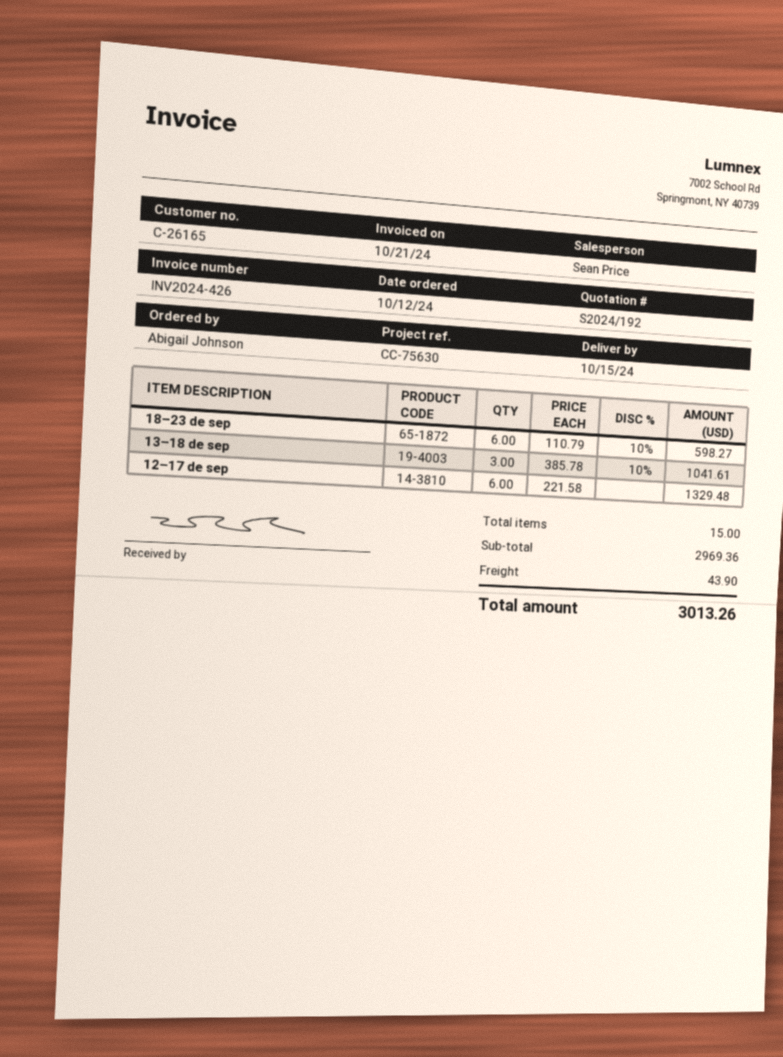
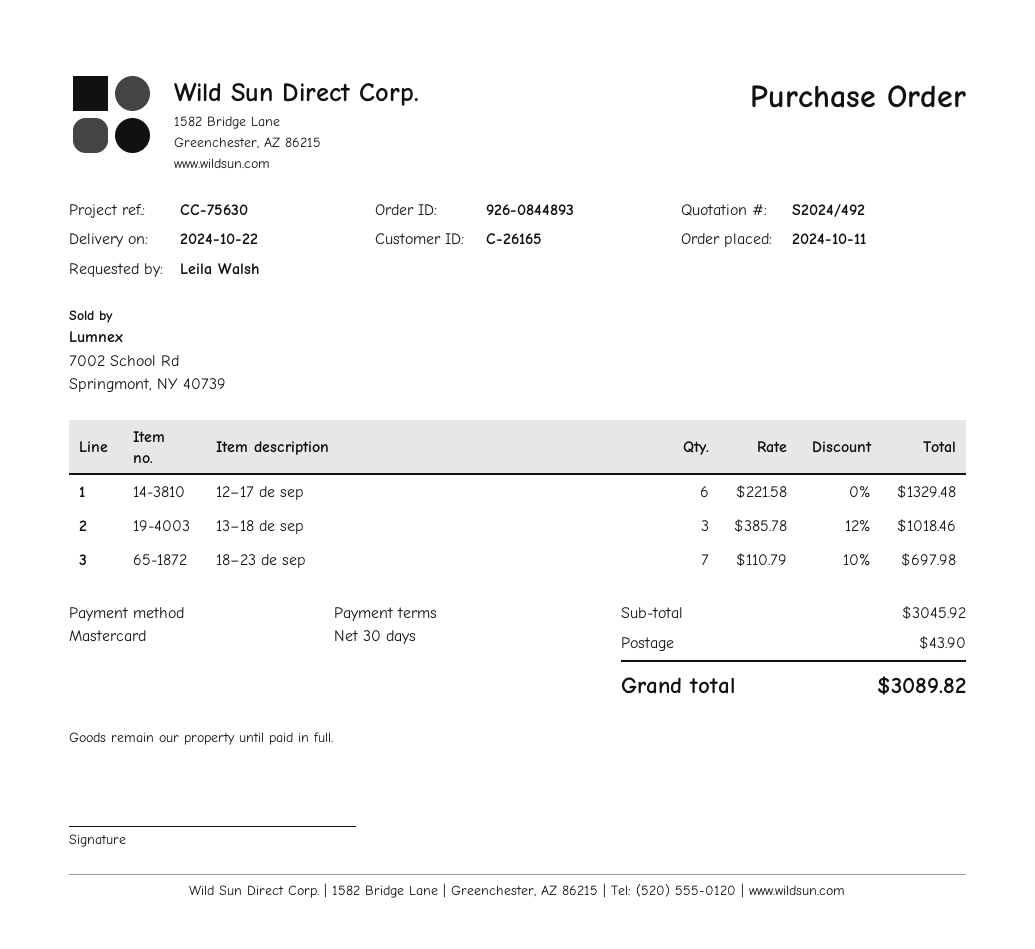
quote number: S2024/192 -> S2024/492
order date: 2024-10-12 -> 2024-10-11
delivery date: 2024-10-15 -> 2024-10-22
ordered by: Abigail Johnson -> Leila Walsh
18–23 de sep: 6 x 110.79 - 10% = 598.27 -> 7 x 110.79 - 10% = 697.98
13–18 de sep: 3 x 385.78 - 10% = 1041.61 -> 3 x 385.78 - 12% = 1018.46
subtotal: 2969.36 -> 3045.92
total: 3013.26 -> 3089.82

